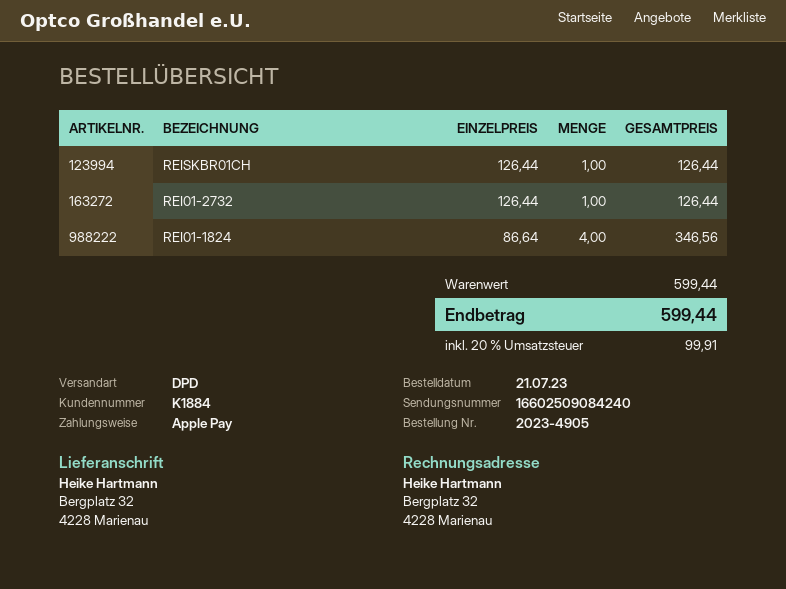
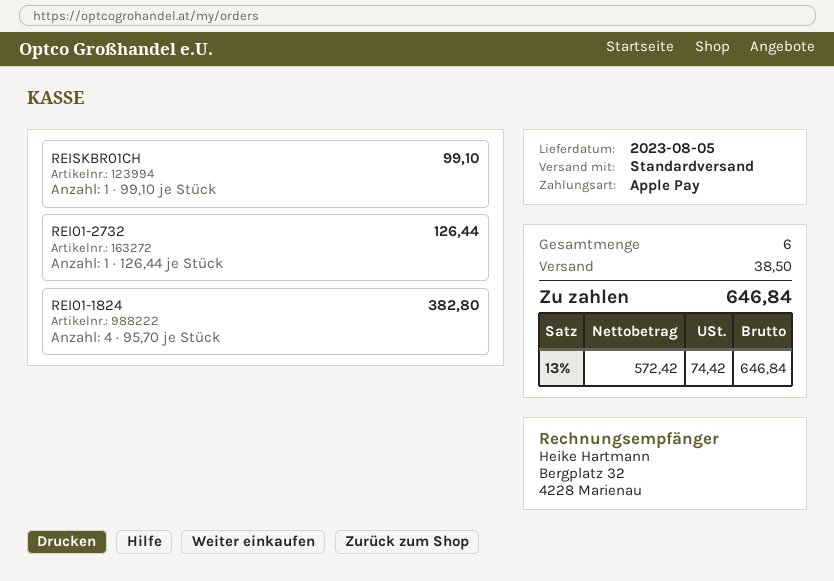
shipping method: DPD -> standard
REISKBR01CH: 1 x 126.44 = 126.44 -> 1 x 99.10 = 99.10
REI01-1824: 4 x 86.64 = 346.56 -> 4 x 95.70 = 382.80
shipping: none -> 38.50
tax: 20% = 99.91 -> 13% = 74.42
total: 599.44 -> 646.84

